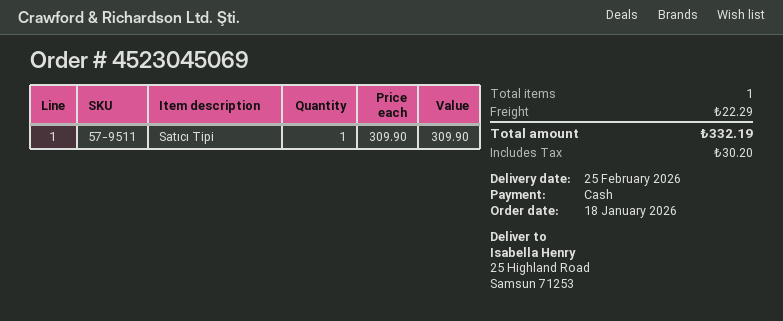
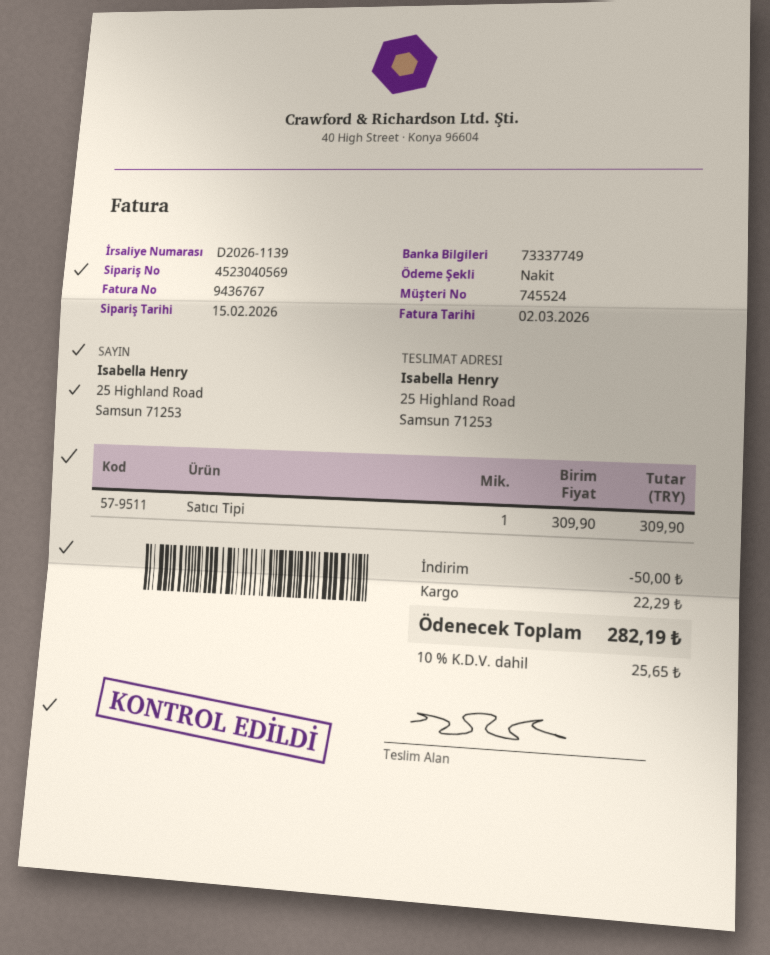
order number: 4523045069 -> 4523040569
order date: 2026-01-18 -> 2026-02-15
discount: none -> 50.00
tax: 30.20 -> 25.65
total: 332.19 -> 282.19

